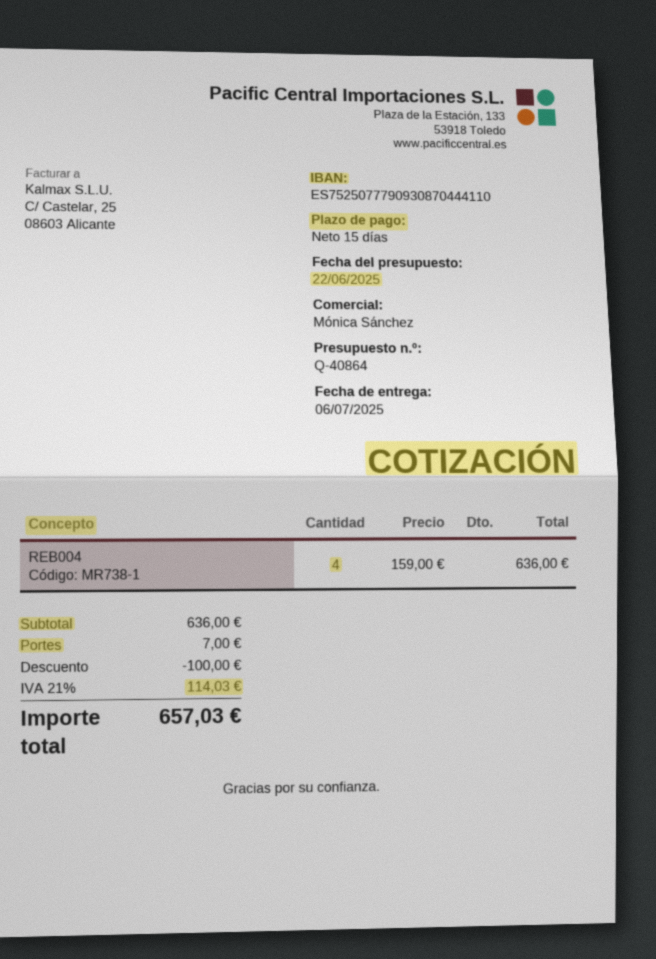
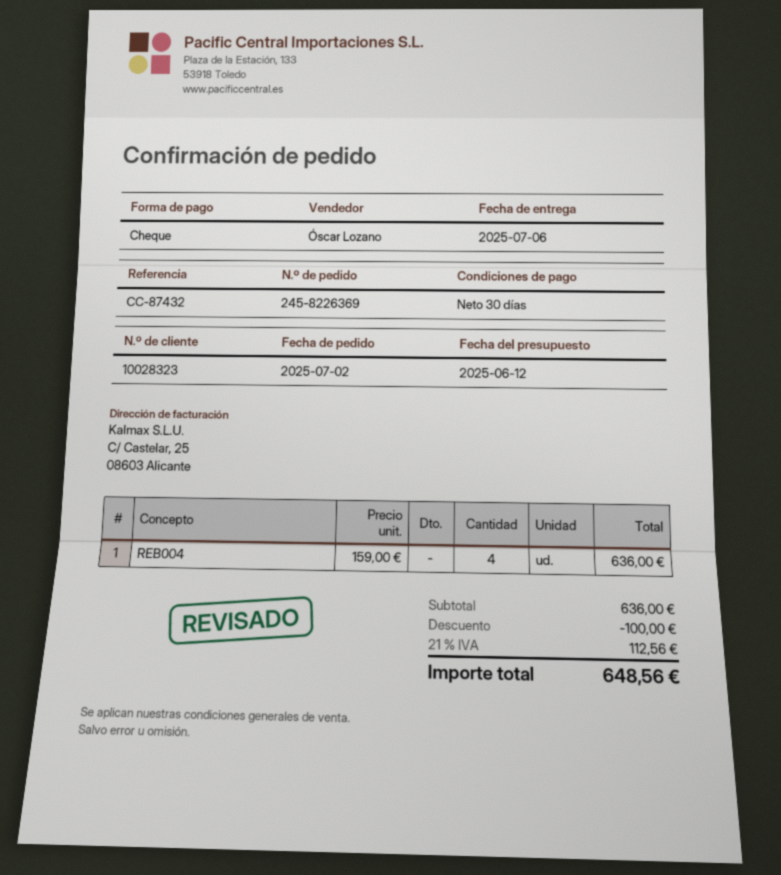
quote date: 2025-06-22 -> 2025-06-12
payment terms: 15 days -> 30 days
sales rep: Mónica Sánchez -> Óscar Lozano
shipping: 7.00 -> none
tax: 21% = 114.03 -> 21% = 112.56
total: 657.03 -> 648.56

